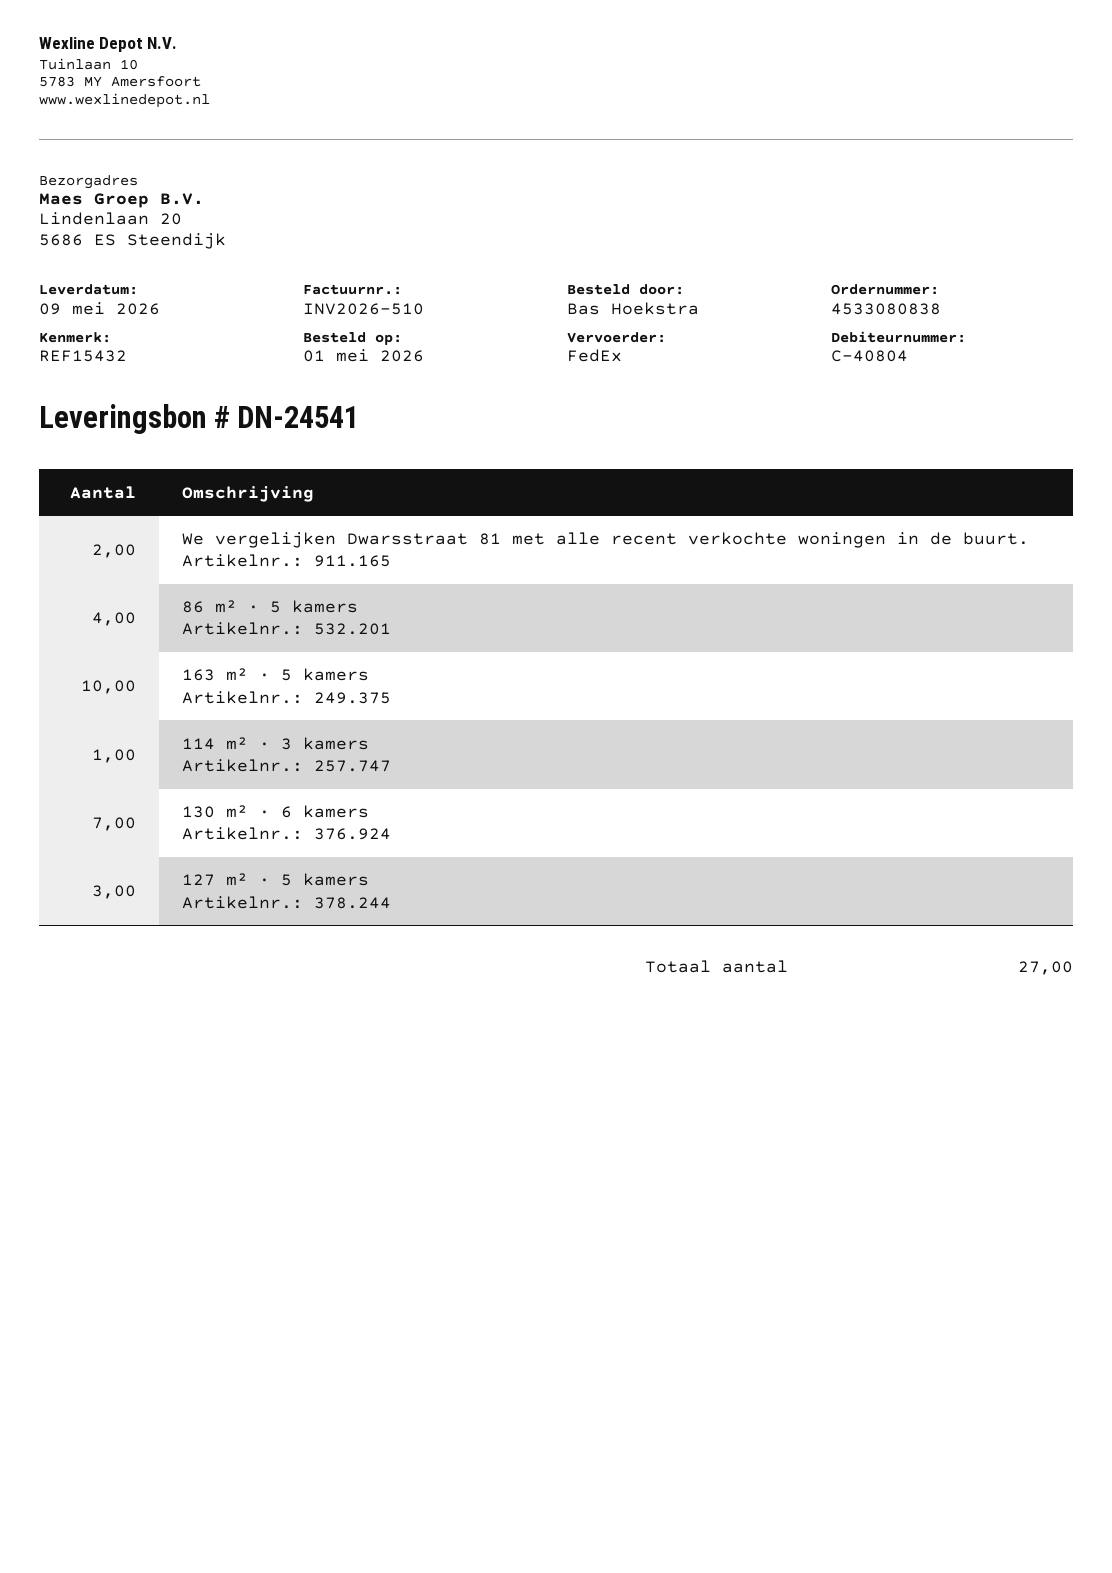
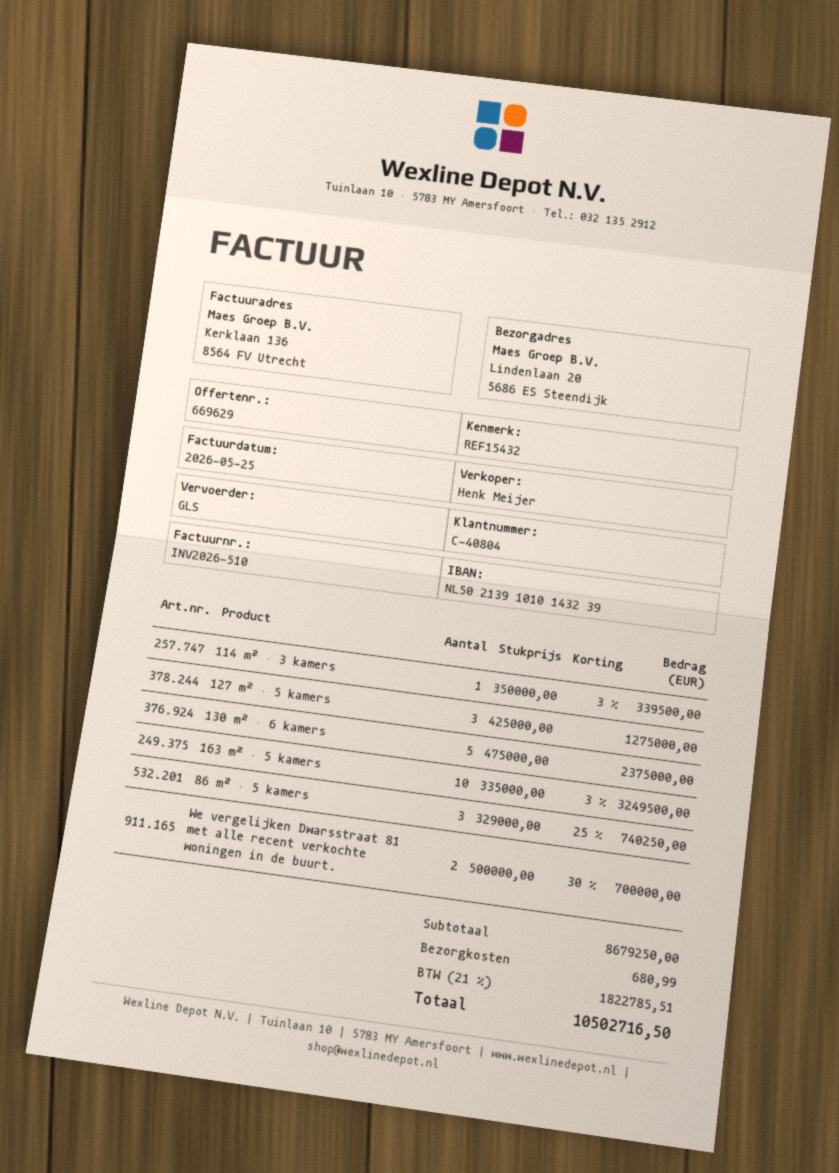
shipping method: FedEx -> GLS
86 m² · 5 kamers: 4 -> 3
130 m² · 6 kamers: 7 -> 5

